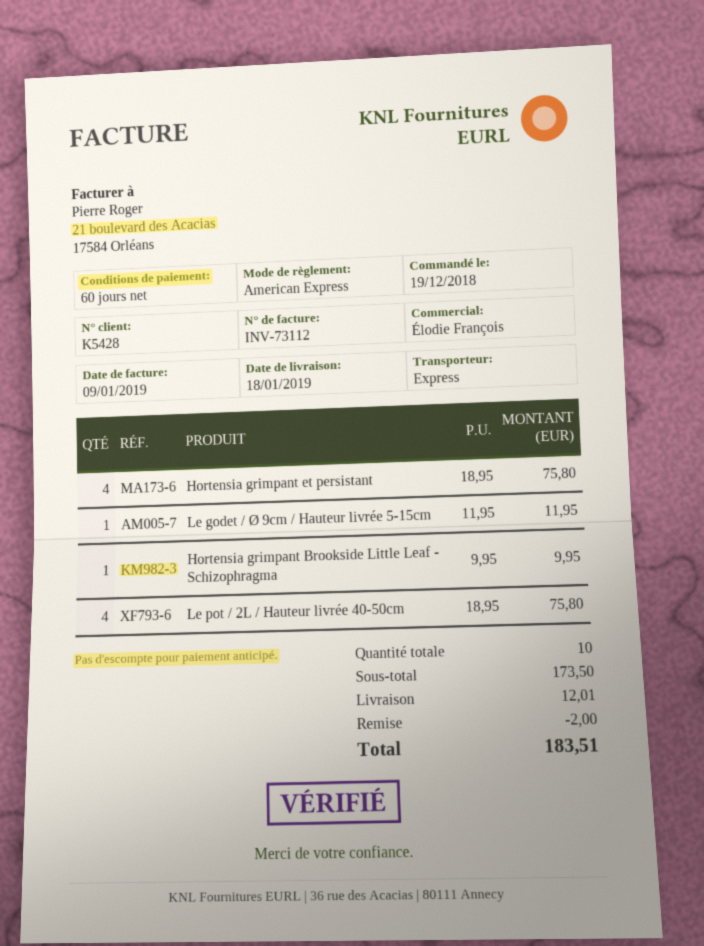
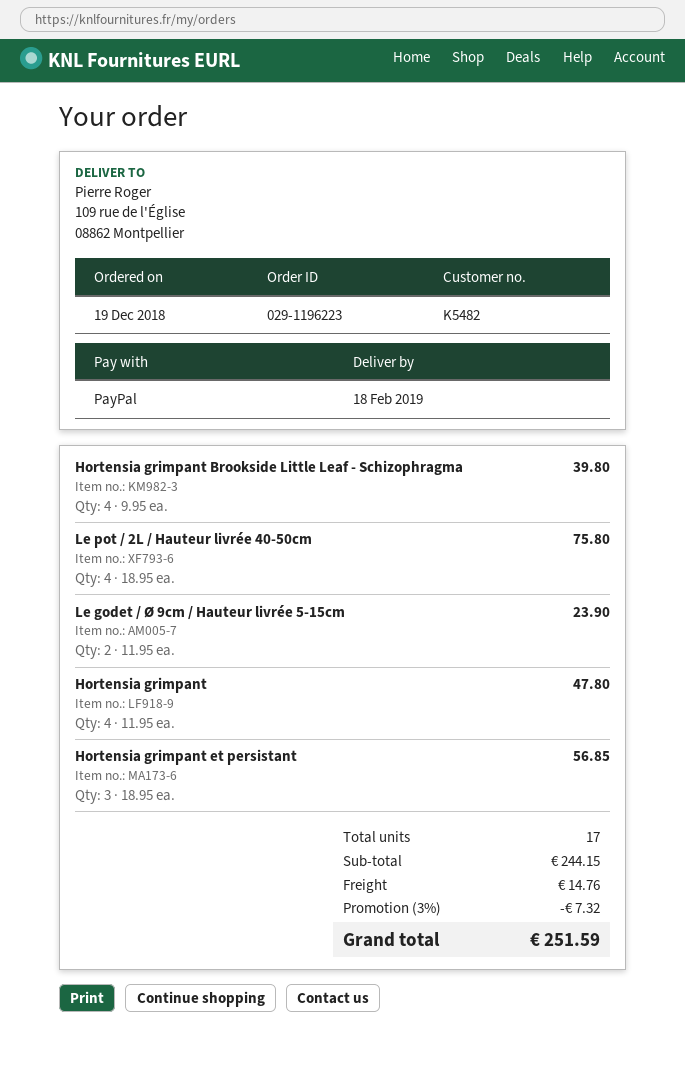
delivery date: 2019-01-18 -> 2019-02-18
customer number: K5428 -> K5482
payment method: American Express -> PayPal
Hortensia grimpant et persistant: 4 x 18.95 = 75.80 -> 3 x 18.95 = 56.85
Le godet / Ø 9cm / Hauteur livrée 5-15cm: 1 x 11.95 = 11.95 -> 2 x 11.95 = 23.90
Hortensia grimpant Brookside Little Leaf - Schizophragma: 1 x 9.95 = 9.95 -> 4 x 9.95 = 39.80
Hortensia grimpant: none -> 4 x 11.95 = 47.80
total quantity: 10 -> 17
subtotal: 173.50 -> 244.15
discount: 2.00 -> 7.32
shipping: 12.01 -> 14.76
total: 183.51 -> 251.59

